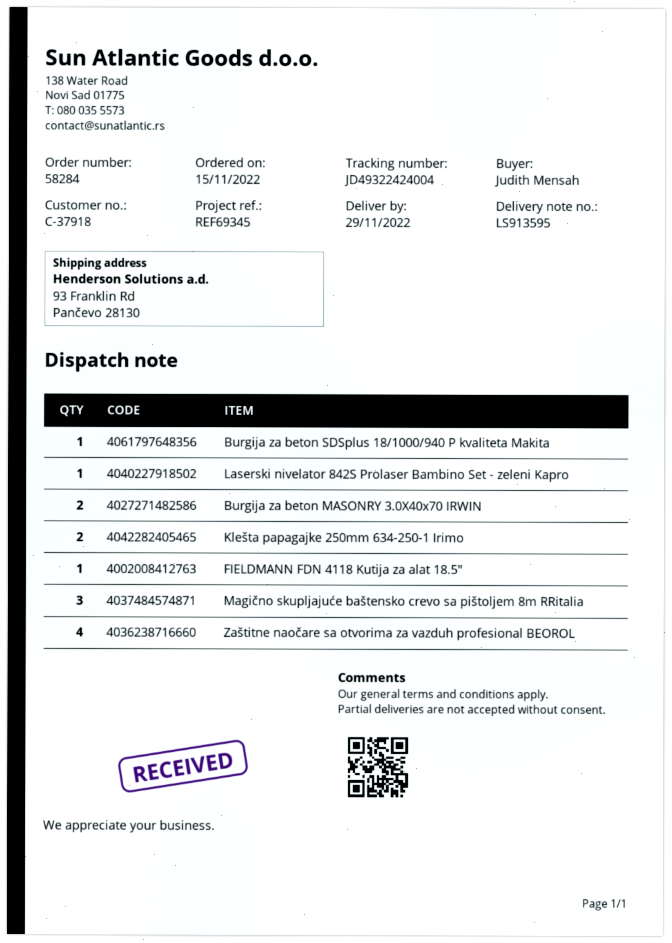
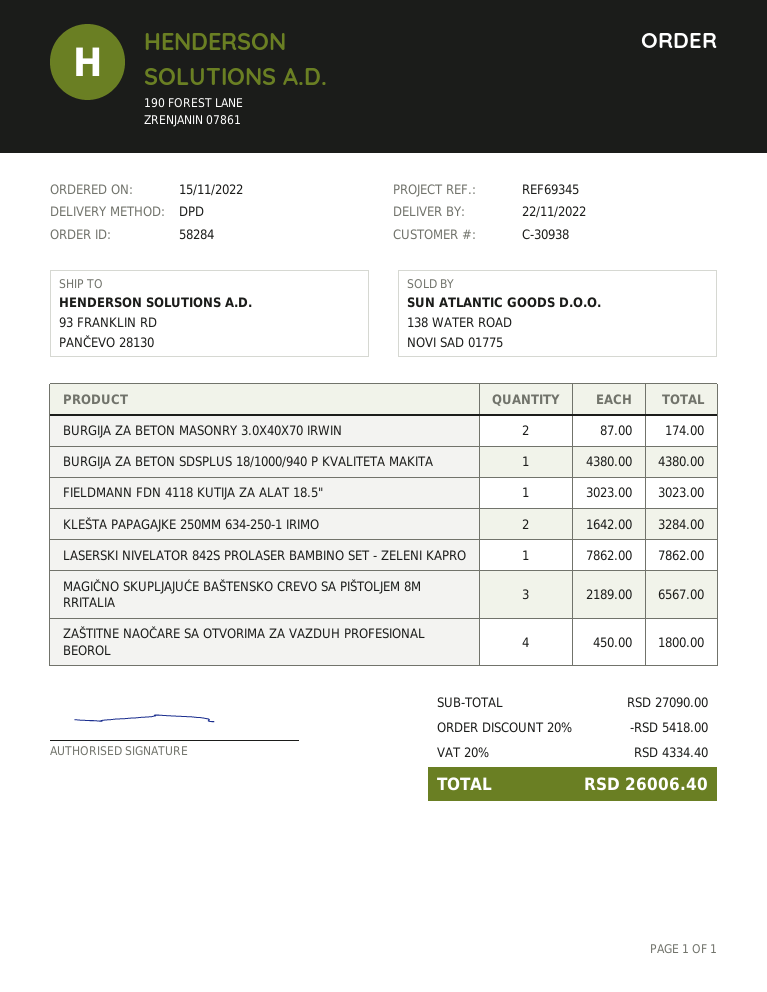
delivery date: 2022-11-29 -> 2022-11-22
customer number: C-37918 -> C-30938

